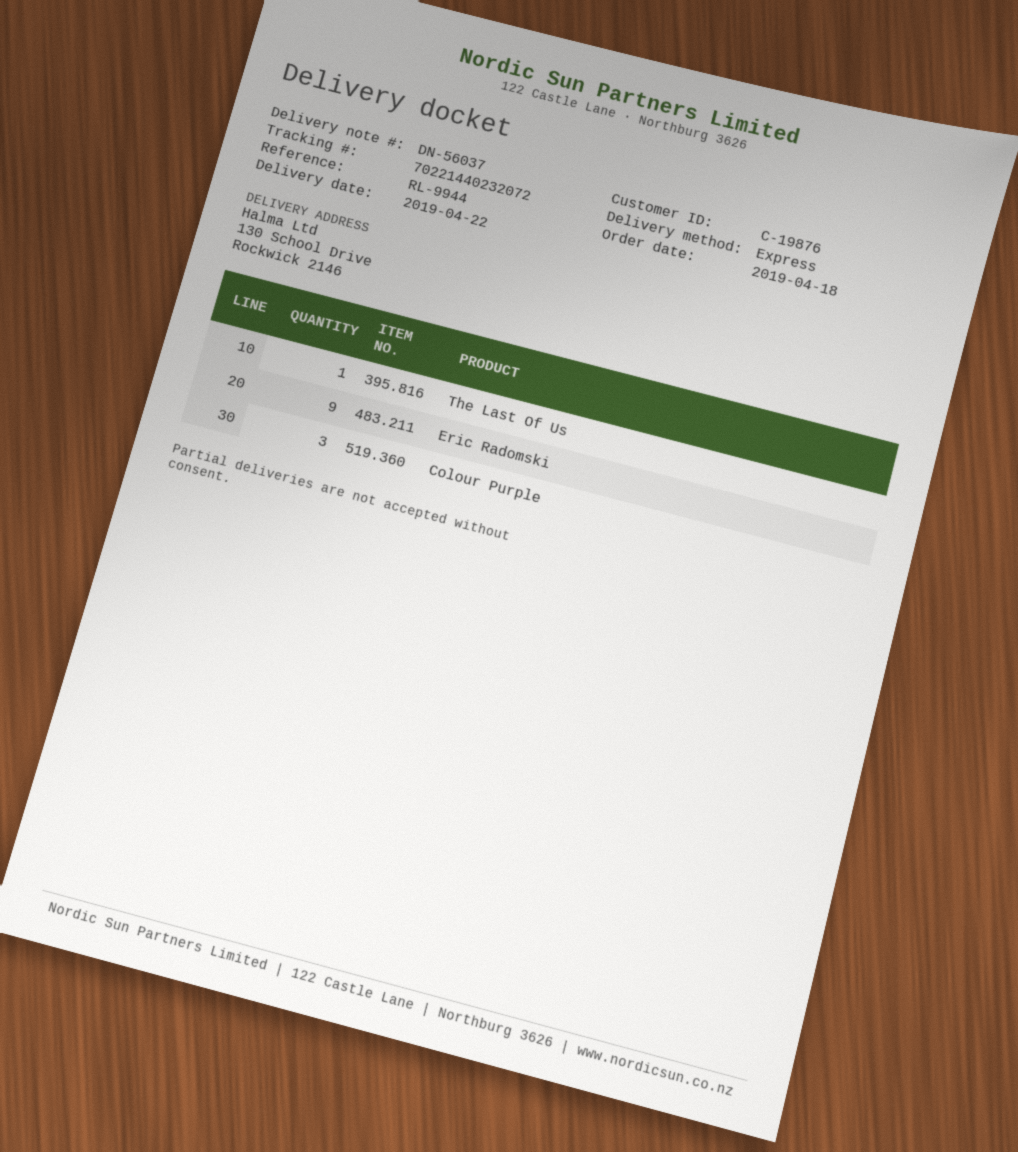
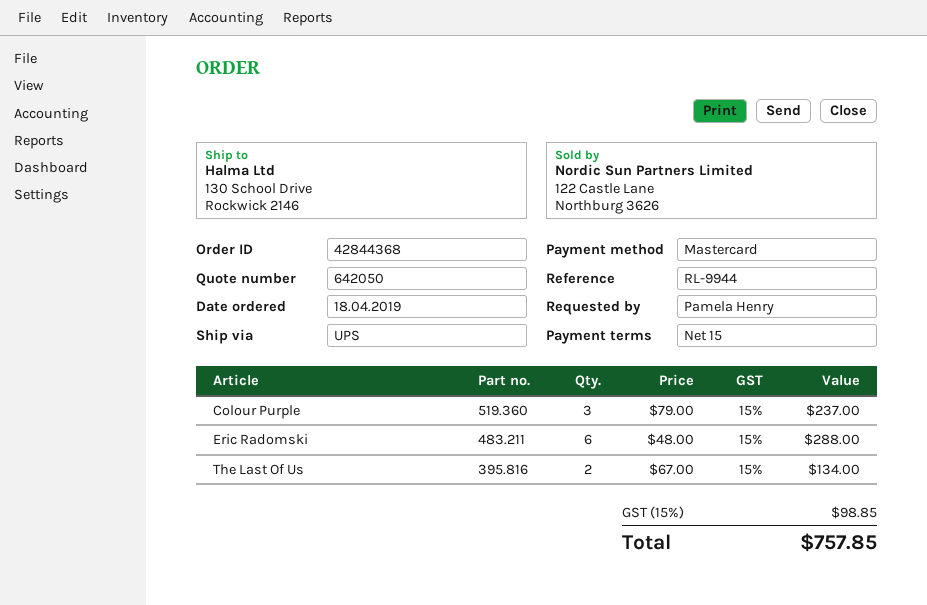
shipping method: express -> UPS
The Last Of Us: 1 -> 2
Eric Radomski: 9 -> 6

